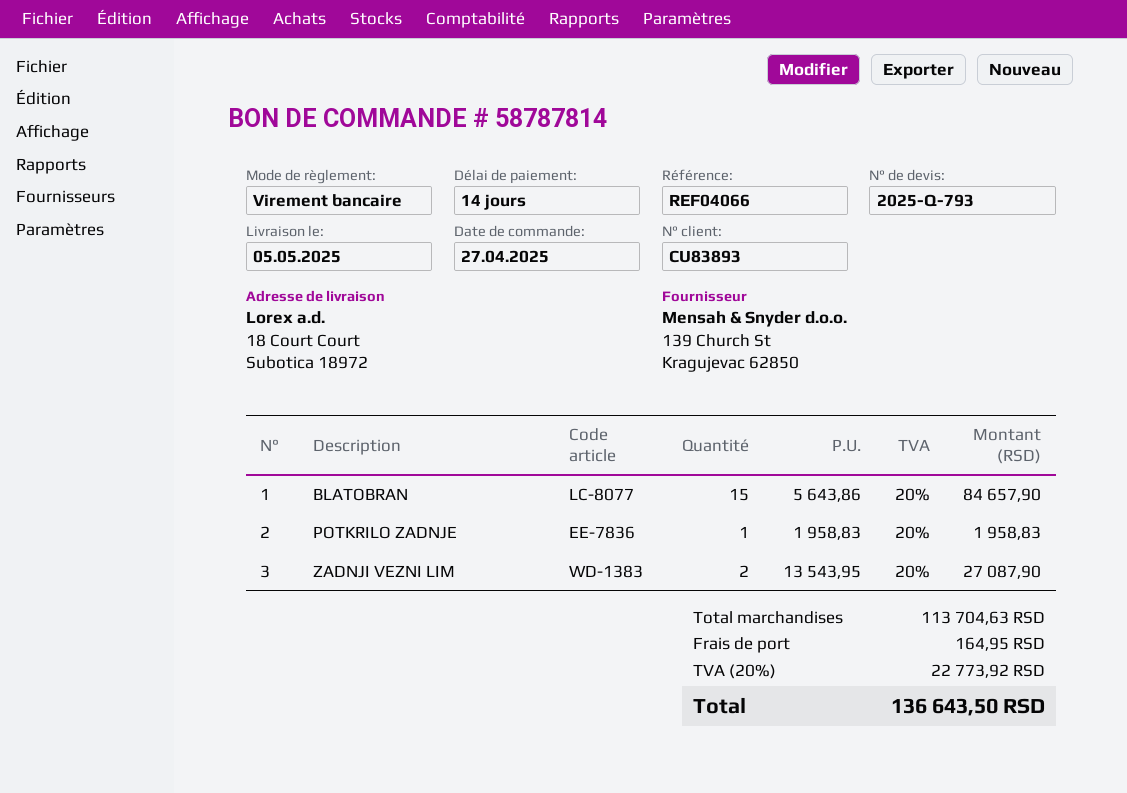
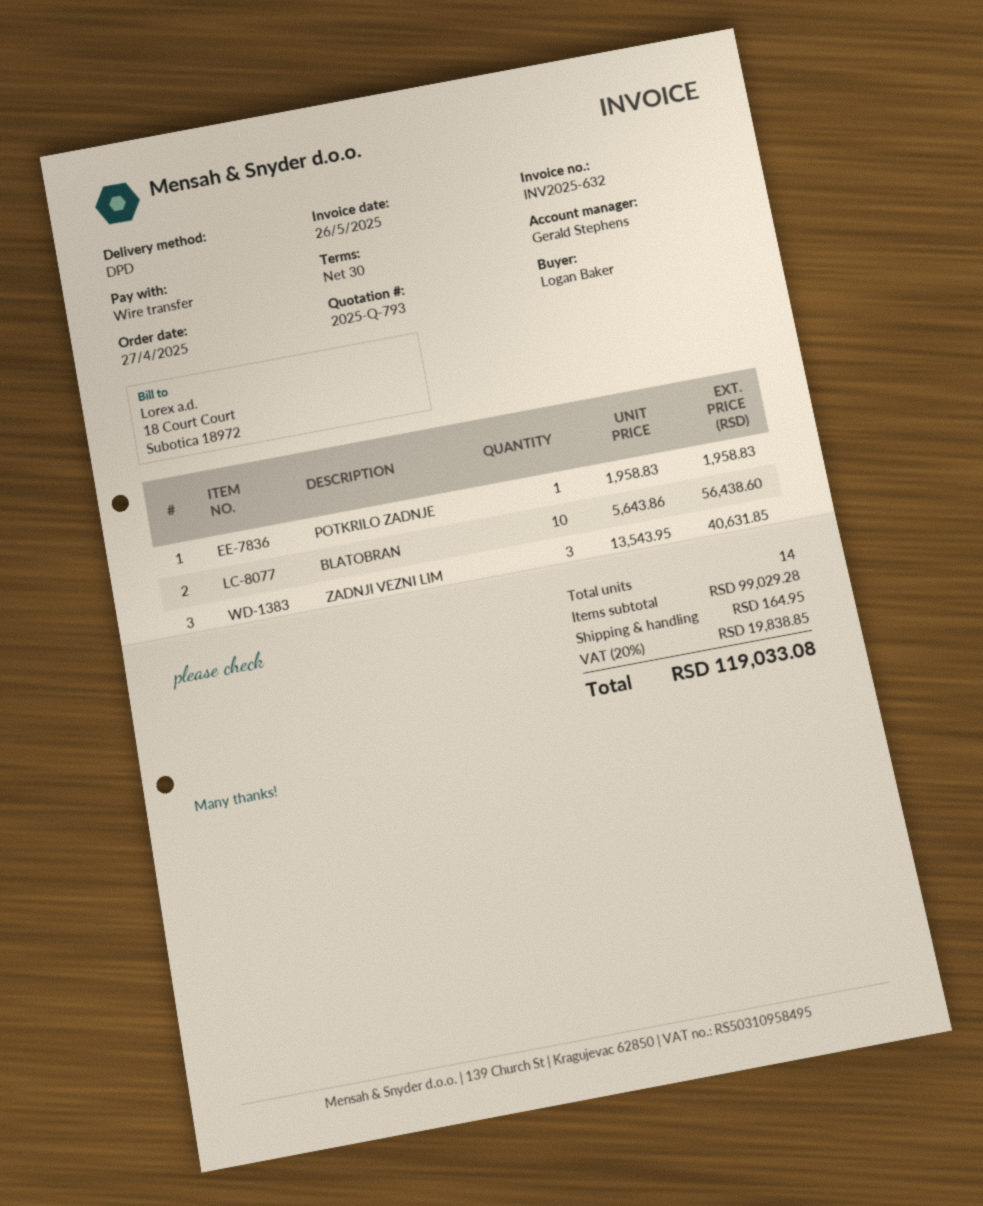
payment terms: 14 days -> 30 days
BLATOBRAN: 15 x 5643.86 = 84657.90 -> 10 x 5643.86 = 56438.60
ZADNJI VEZNI LIM: 2 x 13543.95 = 27087.90 -> 3 x 13543.95 = 40631.85
subtotal: 113704.63 -> 99029.28
tax: 20% = 22773.92 -> 20% = 19838.85
total: 136643.50 -> 119033.08

